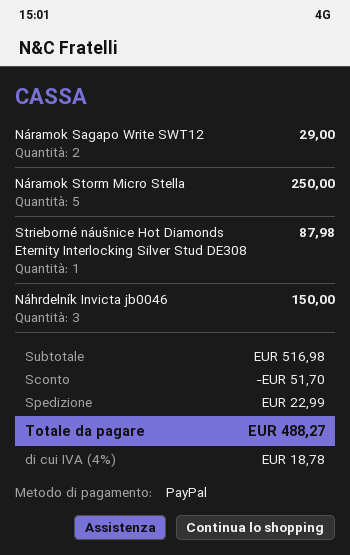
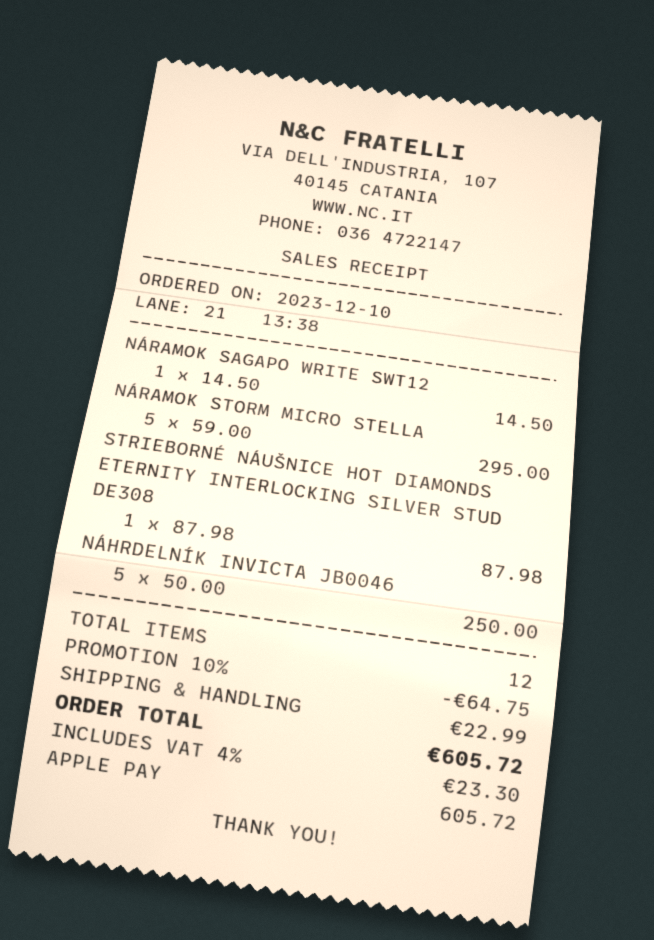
payment method: PayPal -> Apple Pay
Náramok Sagapo Write SWT12: 2 for 29.00 -> 1 for 14.50
Náramok Storm Micro Stella: 5 for 250.00 -> 5 for 295.00
Náhrdelník Invicta jb0046: 3 for 150.00 -> 5 for 250.00
discount: 51.70 -> 64.75
tax: 4% = 18.78 -> 4% = 23.30
total: 488.27 -> 605.72

